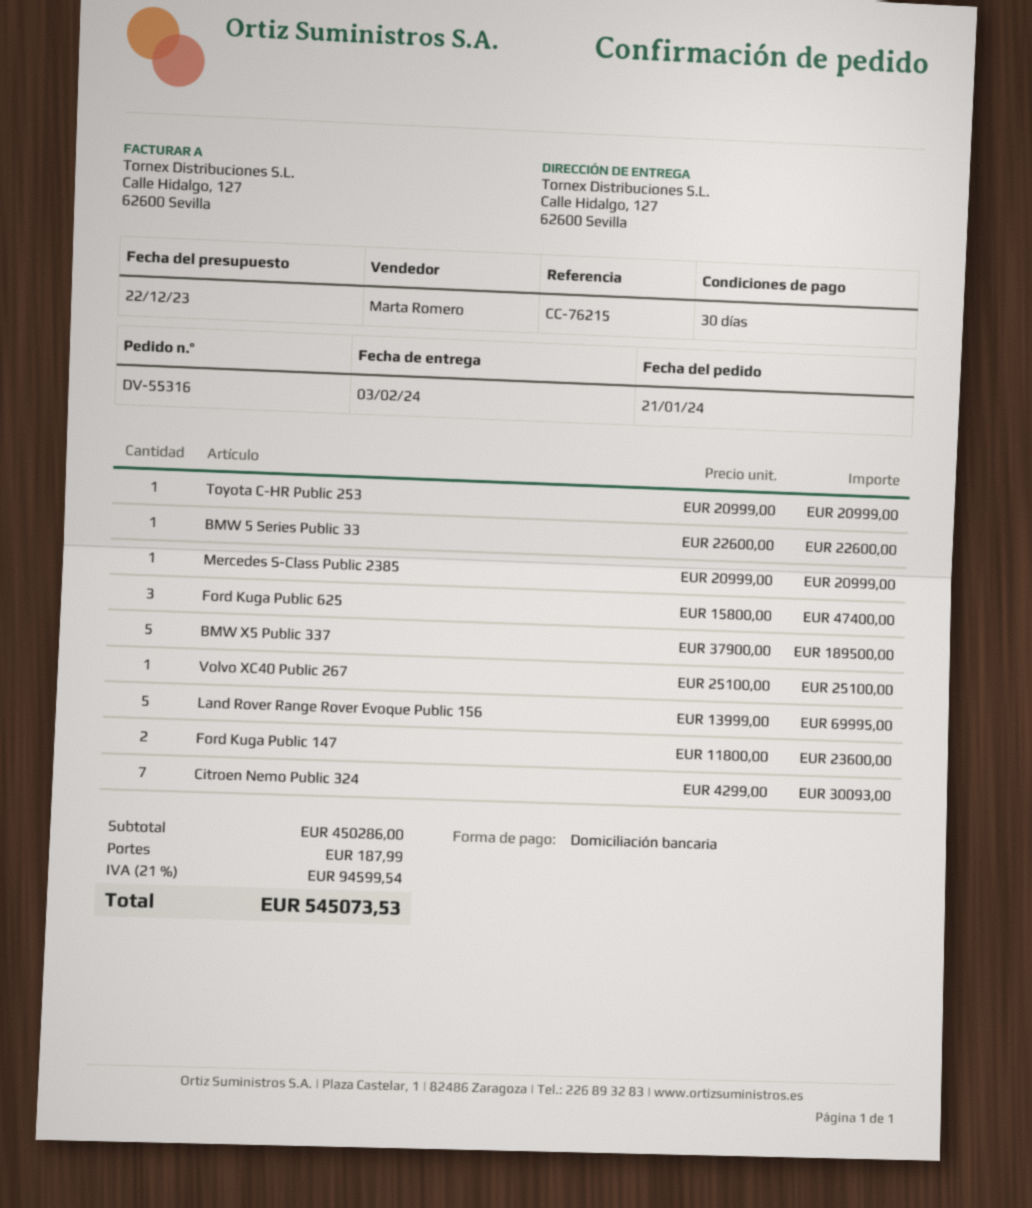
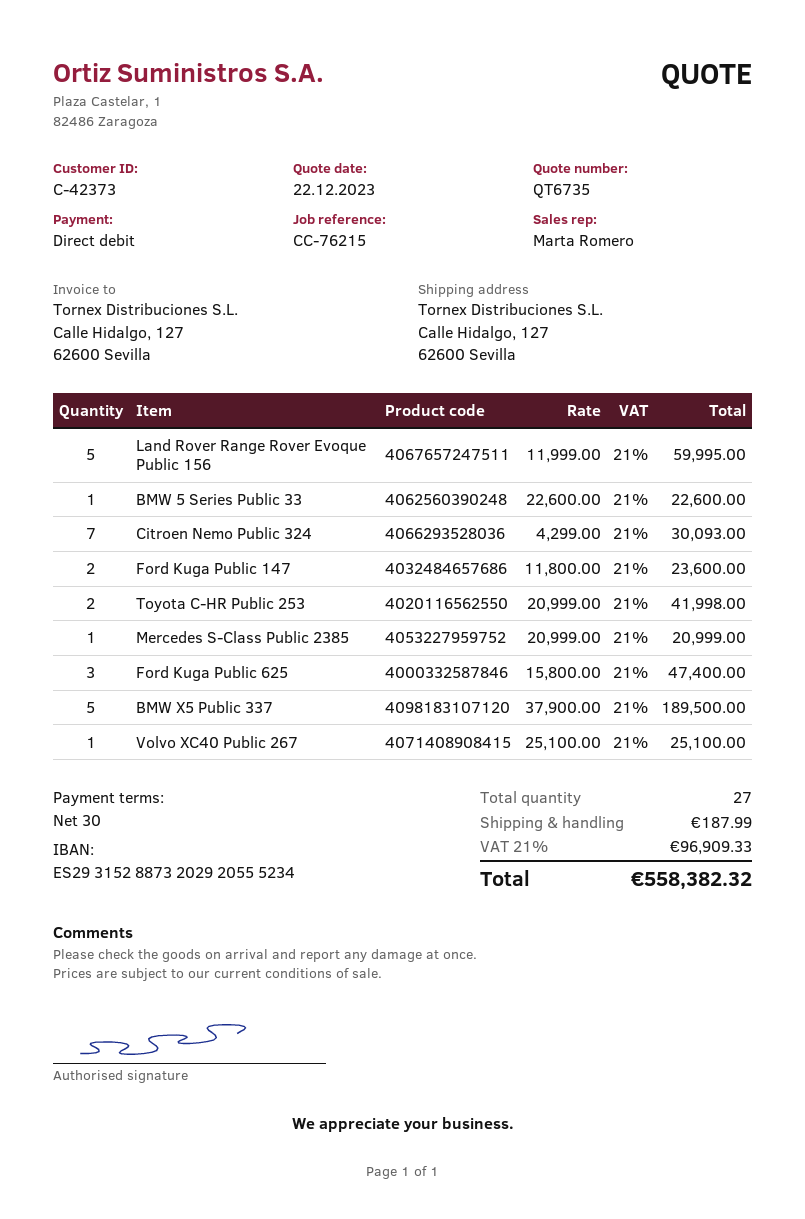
Toyota C-HR Public 253: 1 x 20999.00 = 20999.00 -> 2 x 20999.00 = 41998.00
Land Rover Range Rover Evoque Public 156: 5 x 13999.00 = 69995.00 -> 5 x 11999.00 = 59995.00
tax: 21% = 94599.54 -> 21% = 96909.33
total: 545073.53 -> 558382.32

